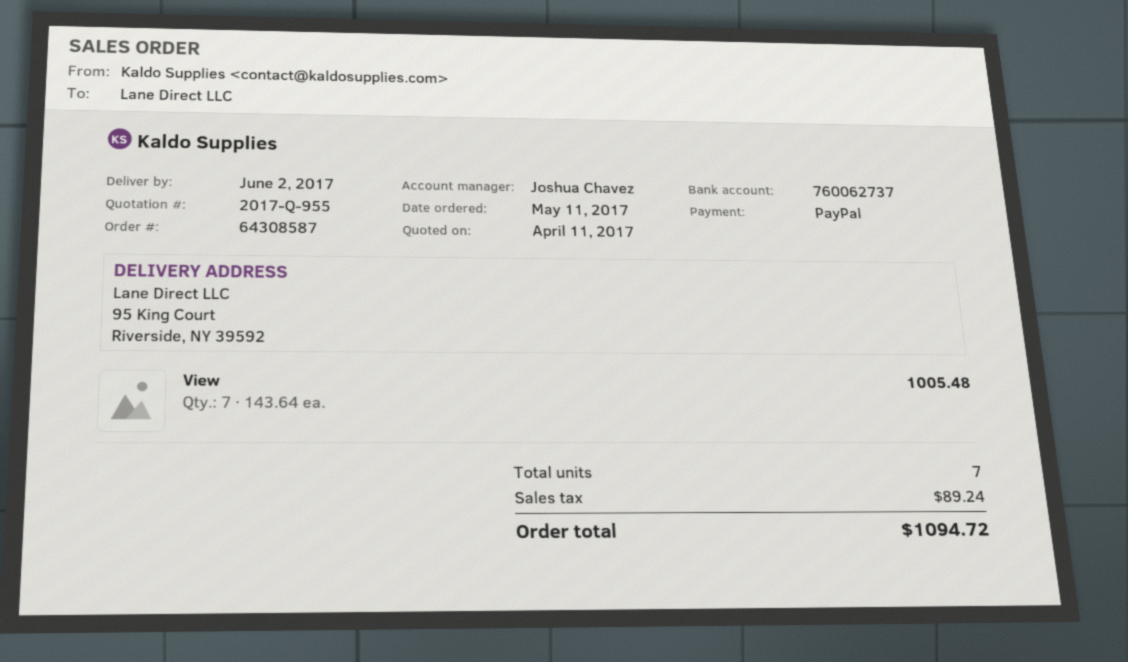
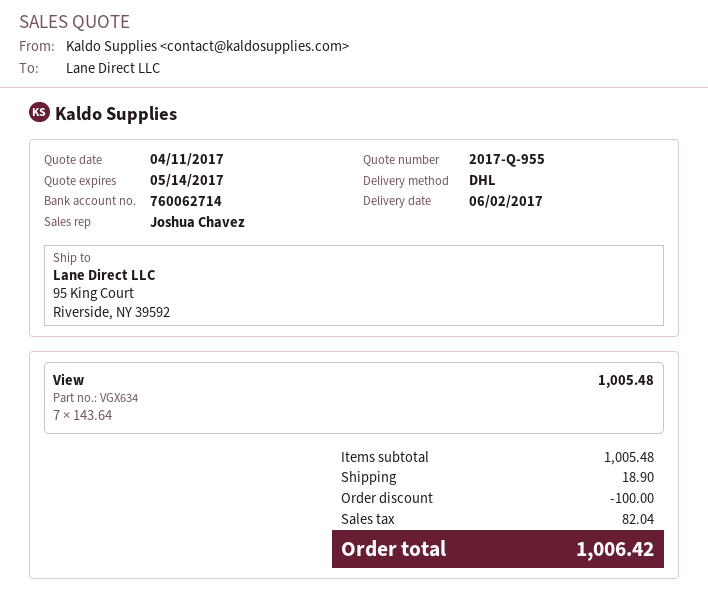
bank account: 760062737 -> 760062714
discount: none -> 100.00
shipping: none -> 18.90
tax: 89.24 -> 82.04
total: 1094.72 -> 1006.42

